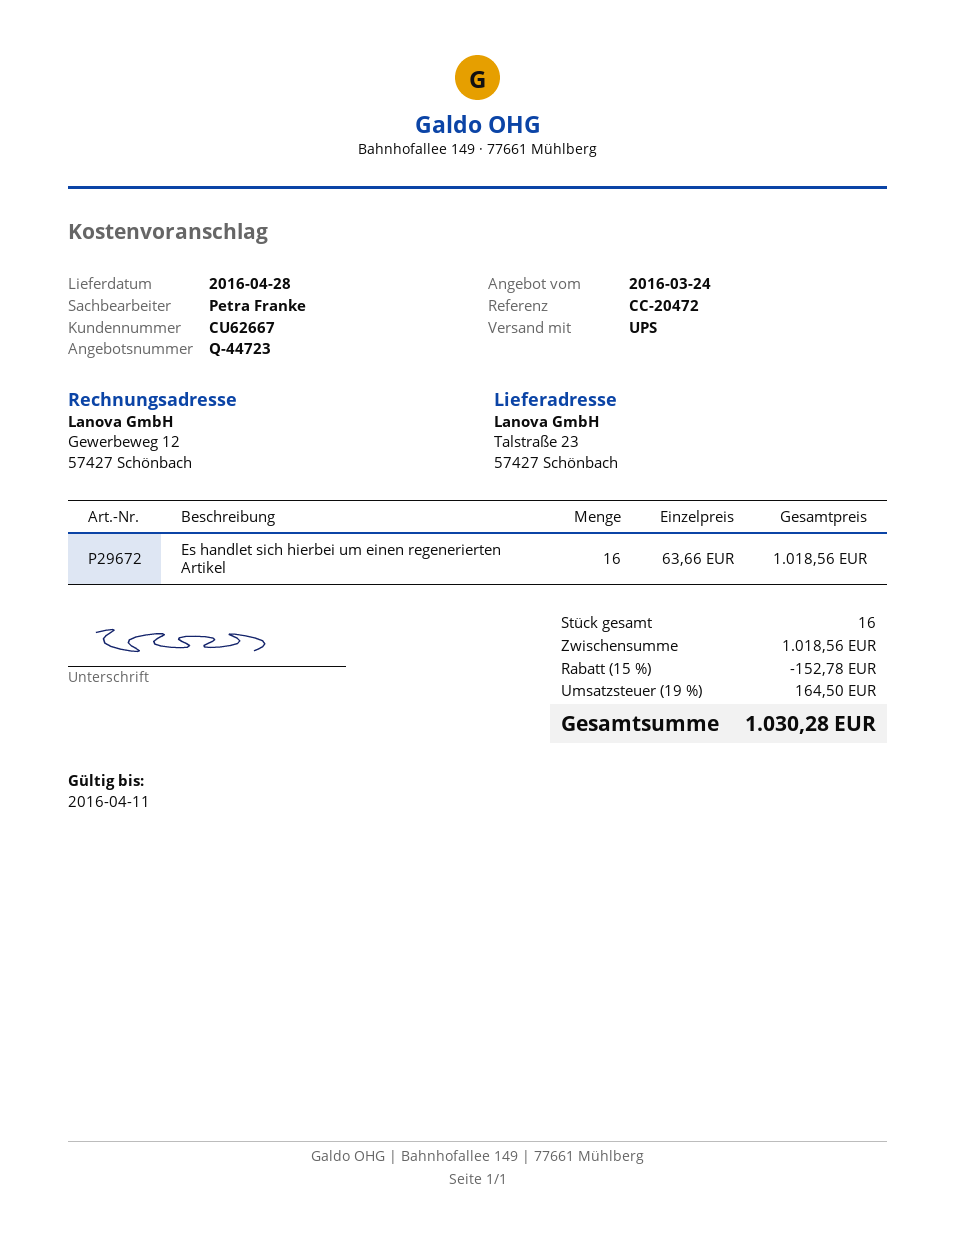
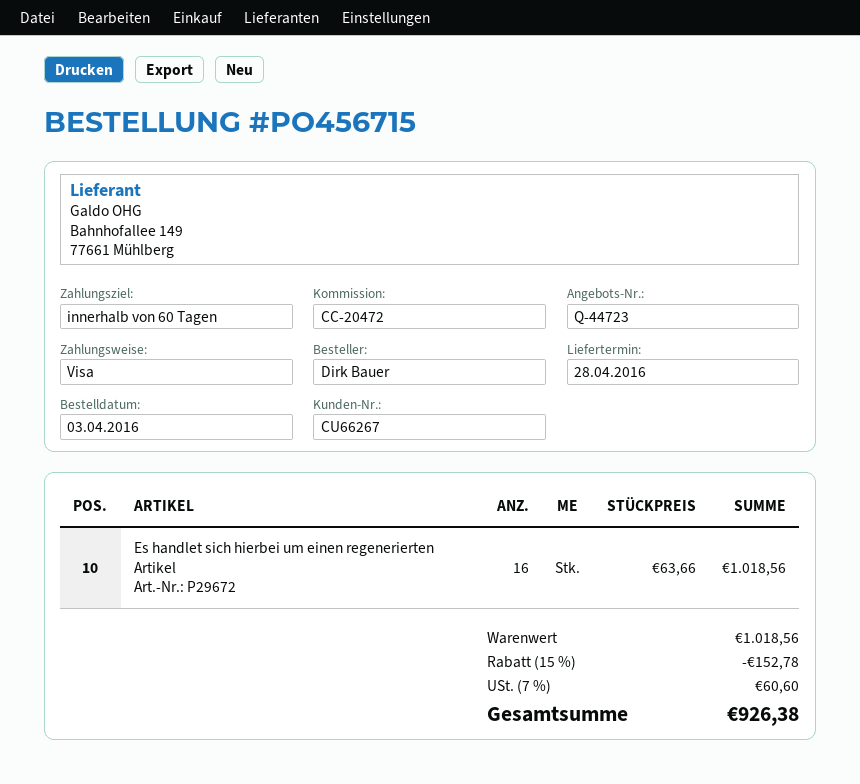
customer number: CU62667 -> CU66267
tax: 19% = 164.50 -> 7% = 60.60
total: 1030.28 -> 926.38

